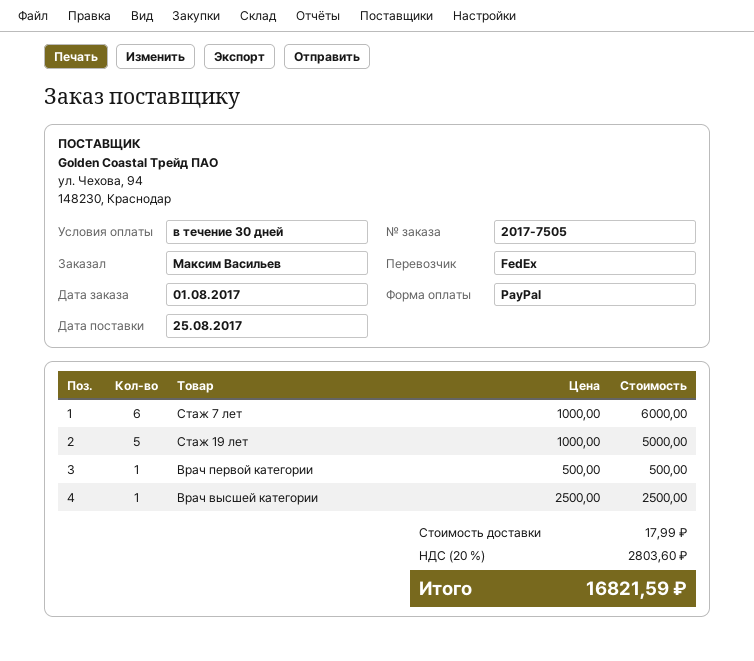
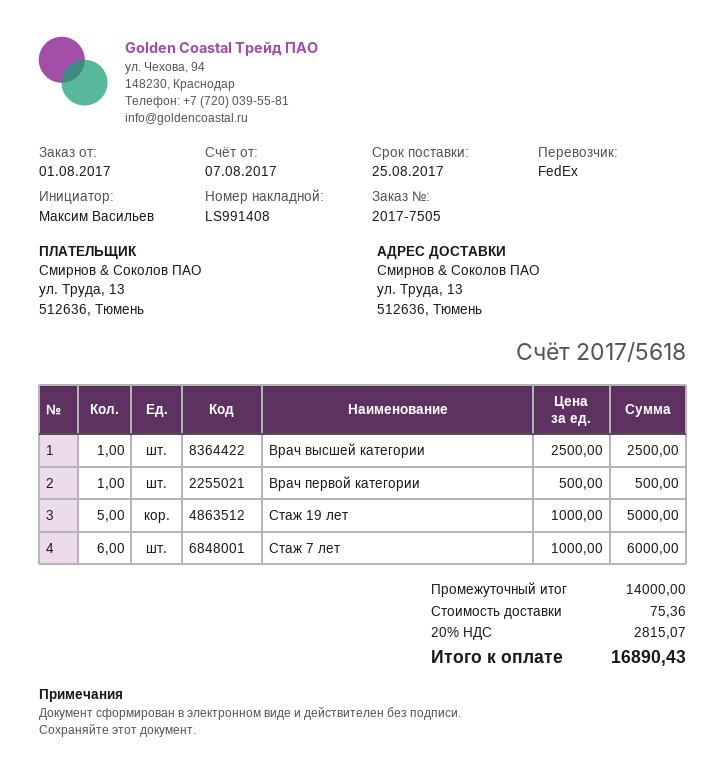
shipping: 17.99 -> 75.36
tax: 20% = 2803.60 -> 20% = 2815.07
total: 16821.59 -> 16890.43

